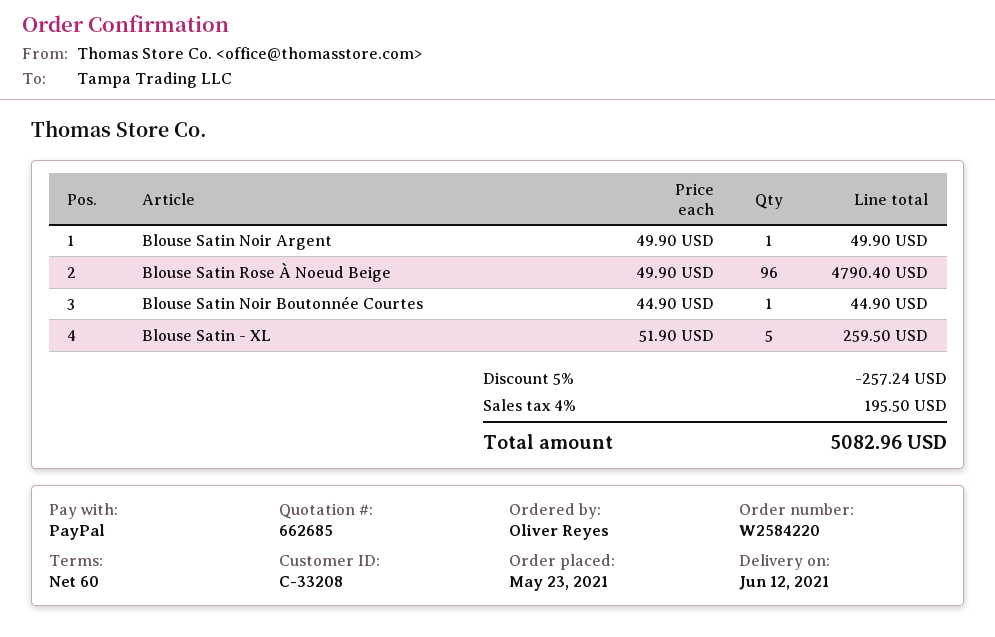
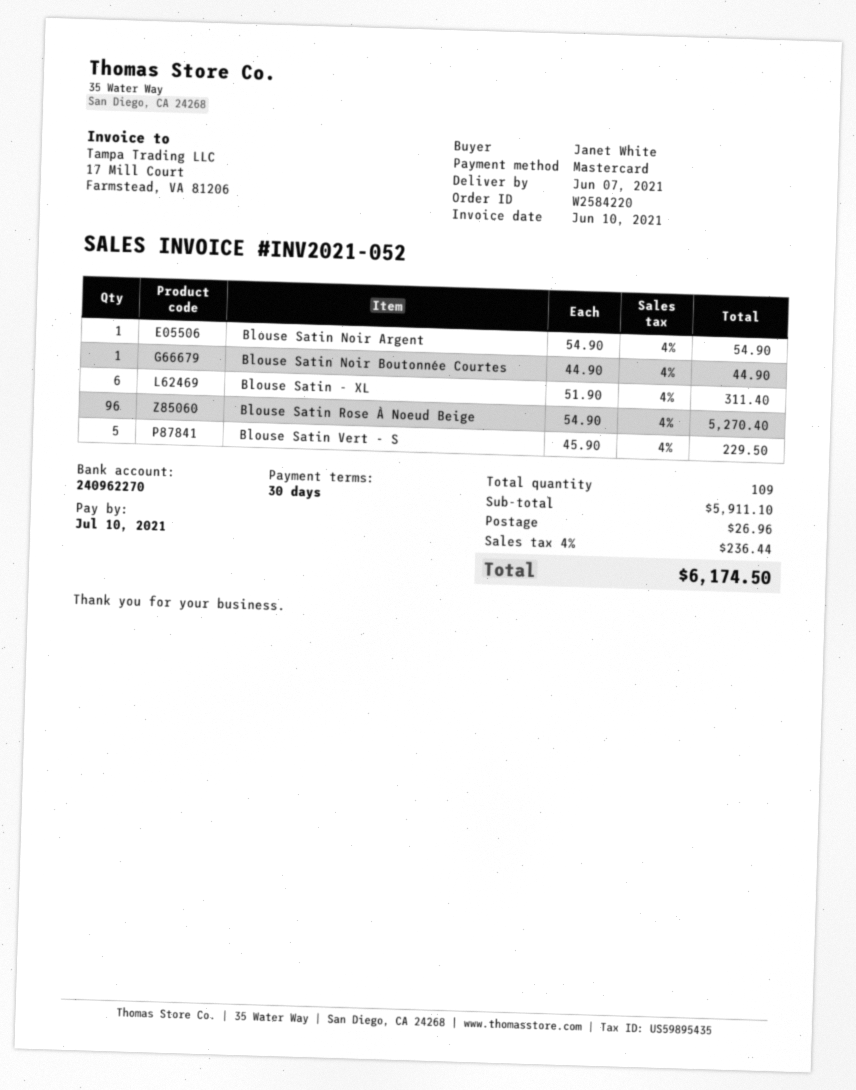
delivery date: 2021-06-12 -> 2021-06-07
payment terms: 60 days -> 30 days
ordered by: Oliver Reyes -> Janet White
payment method: PayPal -> Mastercard
Blouse Satin Noir Argent: 1 x 49.90 = 49.90 -> 1 x 54.90 = 54.90
Blouse Satin Rose À Noeud Beige: 96 x 49.90 = 4790.40 -> 96 x 54.90 = 5270.40
Blouse Satin - XL: 5 x 51.90 = 259.50 -> 6 x 51.90 = 311.40
Blouse Satin Vert - S: none -> 5 x 45.90 = 229.50
discount: 5% = 257.24 -> none
shipping: none -> 26.96
tax: 4% = 195.50 -> 4% = 236.44
total: 5082.96 -> 6174.50

